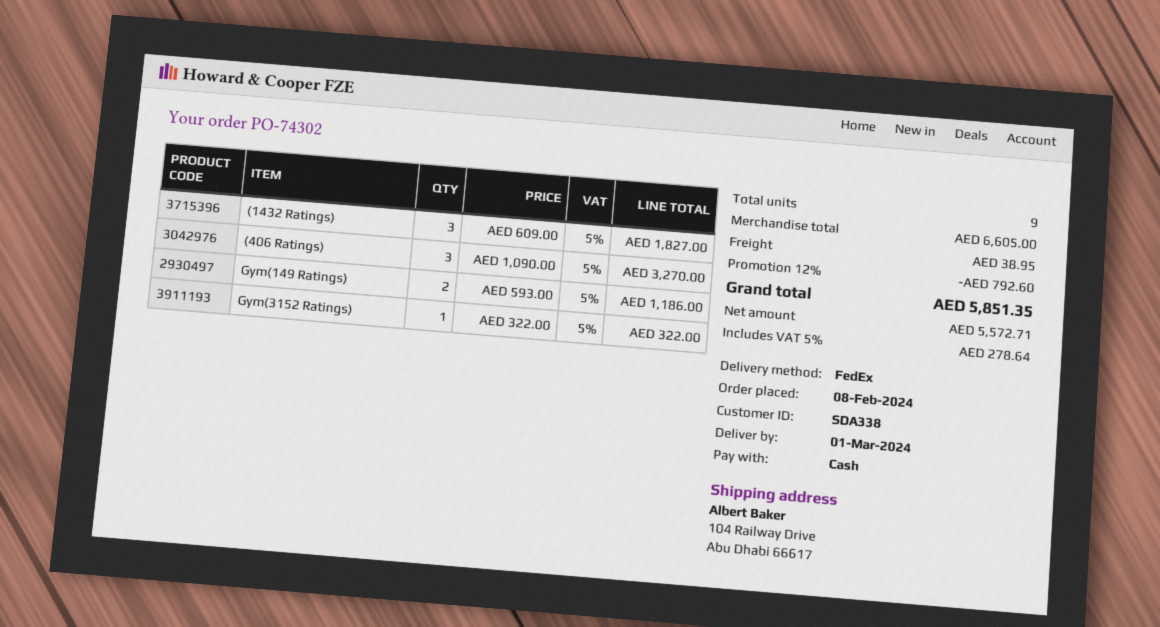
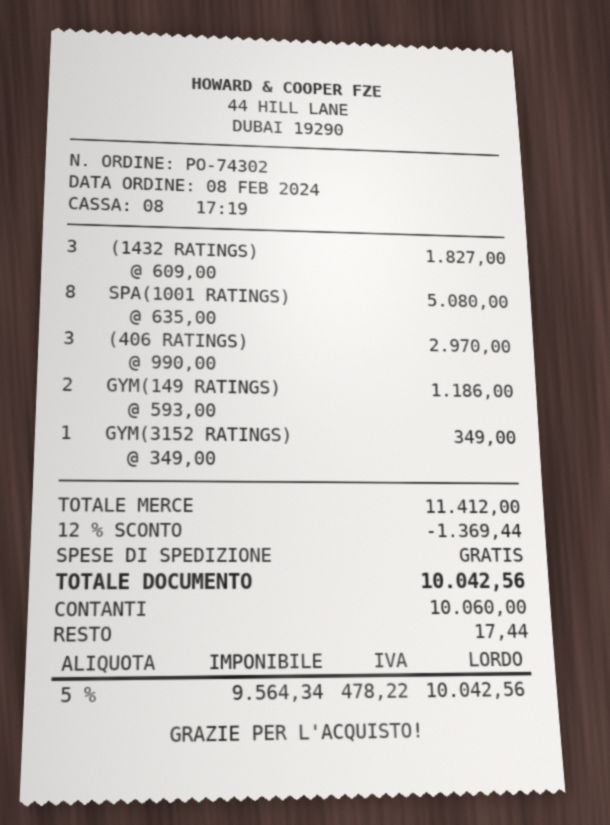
(406 Ratings): 3 x 1090.00 = 3270.00 -> 3 x 990.00 = 2970.00
Gym(3152 Ratings): 1 x 322.00 = 322.00 -> 1 x 349.00 = 349.00
SPA(1001 RATINGS): none -> 8 x 635.00 = 5080.00
subtotal: 6605.00 -> 11412.00
discount: 12% = 792.60 -> 12% = 1369.44
shipping: 38.95 -> 0.00
net: 5572.71 -> 9564.34
tax: 5% = 278.64 -> 5% = 478.22
total: 5851.35 -> 10042.56

